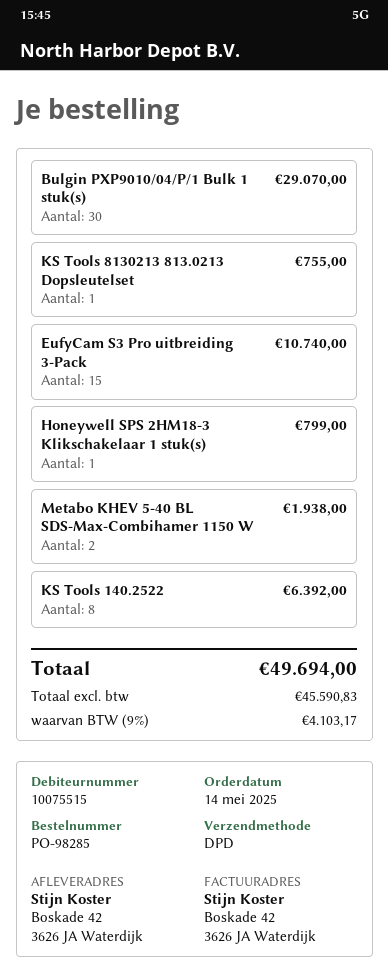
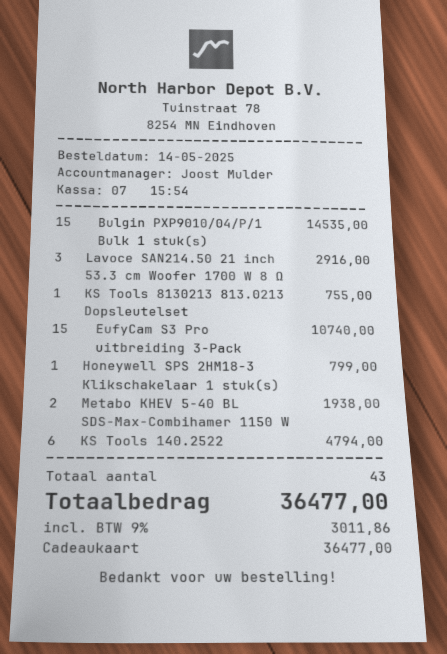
Bulgin PXP9010/04/P/1 Bulk 1 stuk(s): 30 for 29070.00 -> 15 for 14535.00
KS Tools 140.2522: 8 for 6392.00 -> 6 for 4794.00
Lavoce SAN214.50 21 inch 53.3 cm Woofer 1700 W 8 Ω: none -> 3 for 2916.00
tax: 9% = 4103.17 -> 9% = 3011.86
total: 49694.00 -> 36477.00

